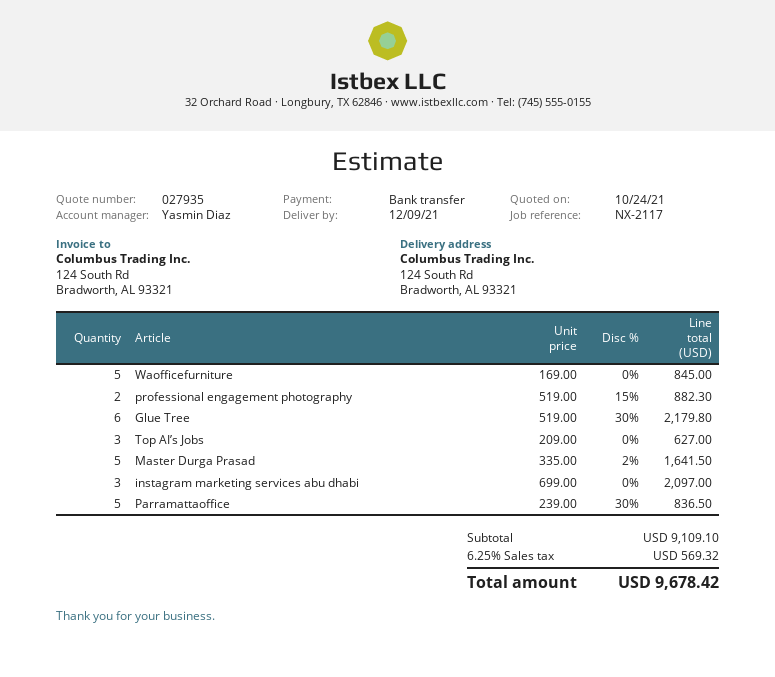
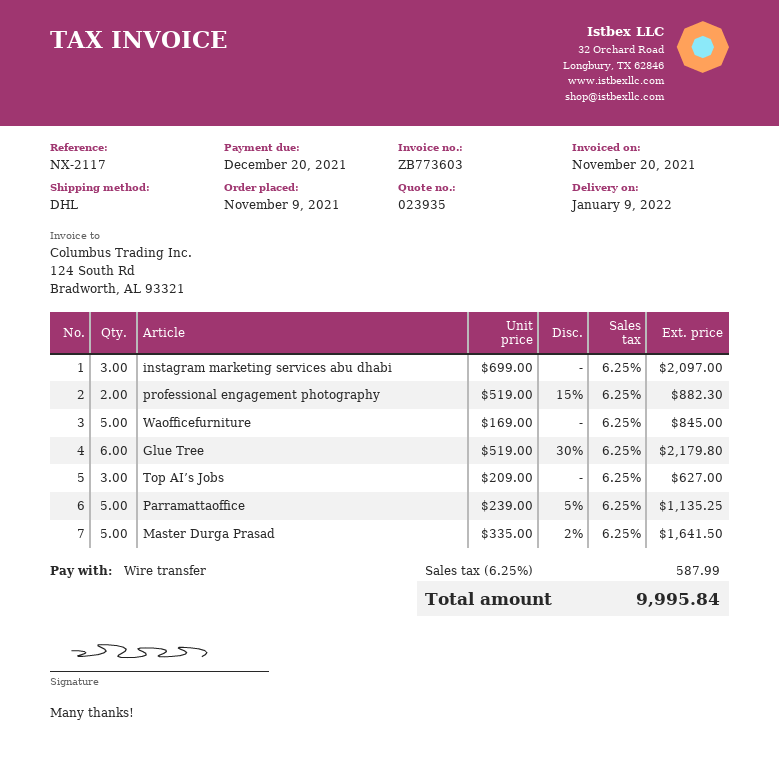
quote number: 027935 -> 023935
delivery date: 2021-12-09 -> 2022-01-09
Parramattaoffice: 5 x 239.00 - 30% = 836.50 -> 5 x 239.00 - 5% = 1135.25
tax: 6.25% = 569.32 -> 6.25% = 587.99
total: 9678.42 -> 9995.84

